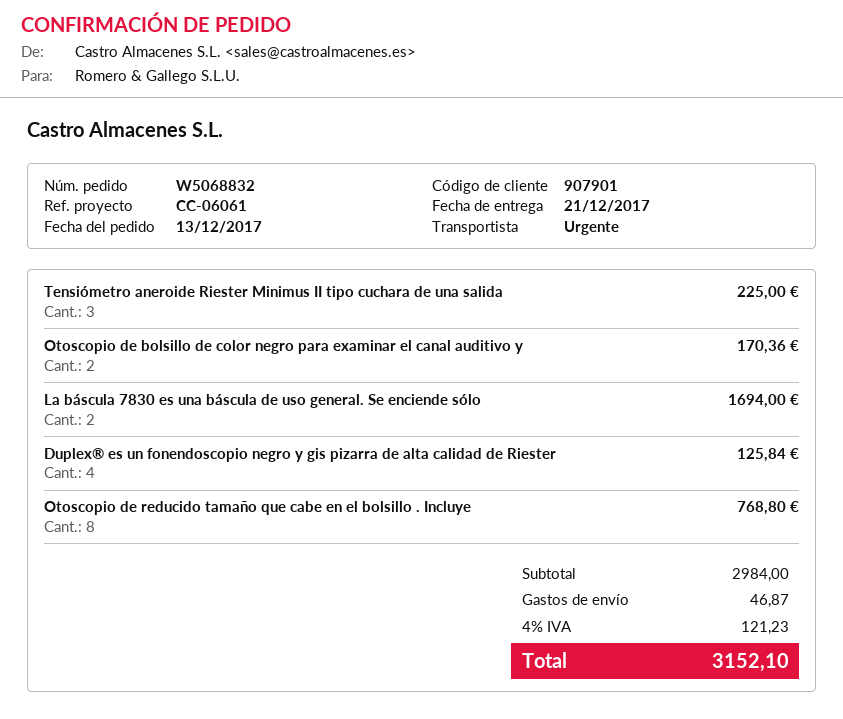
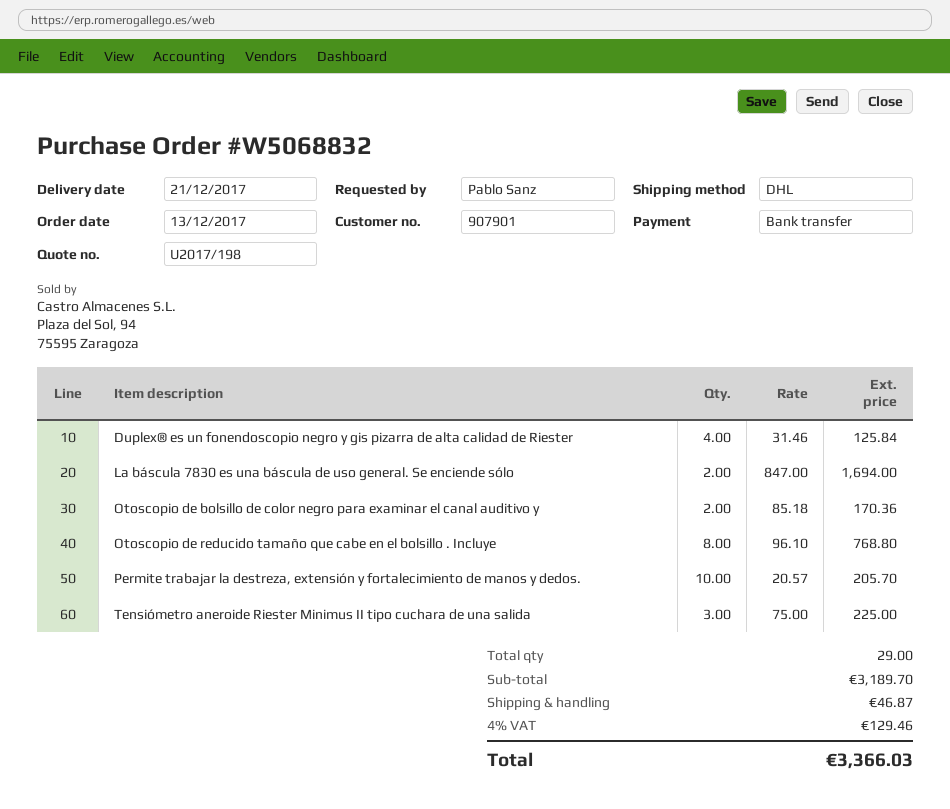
shipping method: express -> DHL
Permite trabajar la destreza, extensión y fortalecimiento de manos y dedos.: none -> 10 for 205.70
subtotal: 2984.00 -> 3189.70
tax: 4% = 121.23 -> 4% = 129.46
total: 3152.10 -> 3366.03

